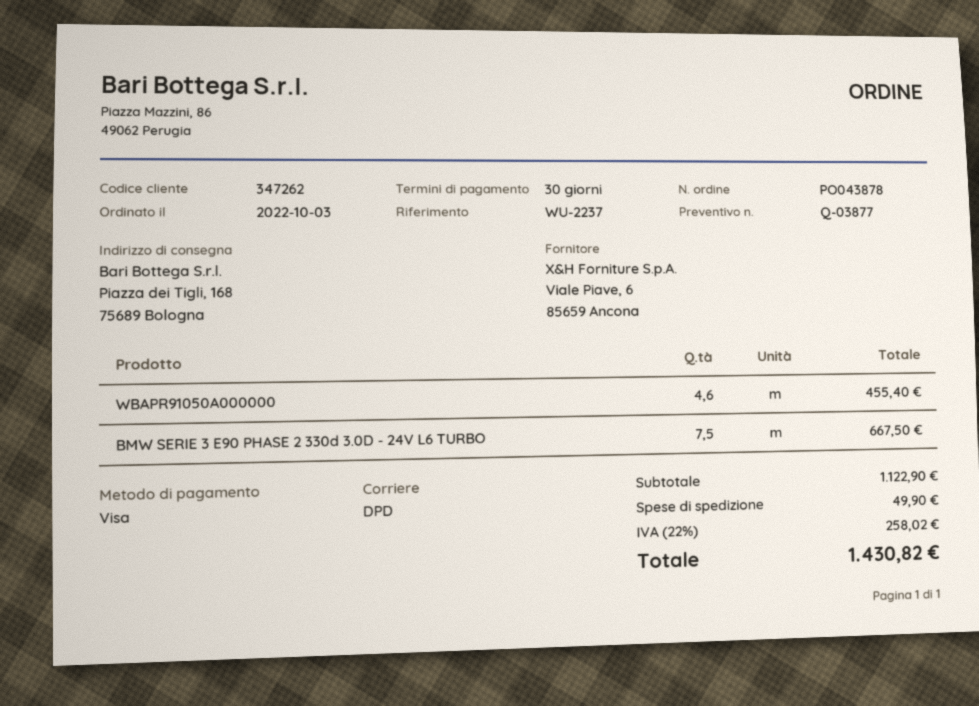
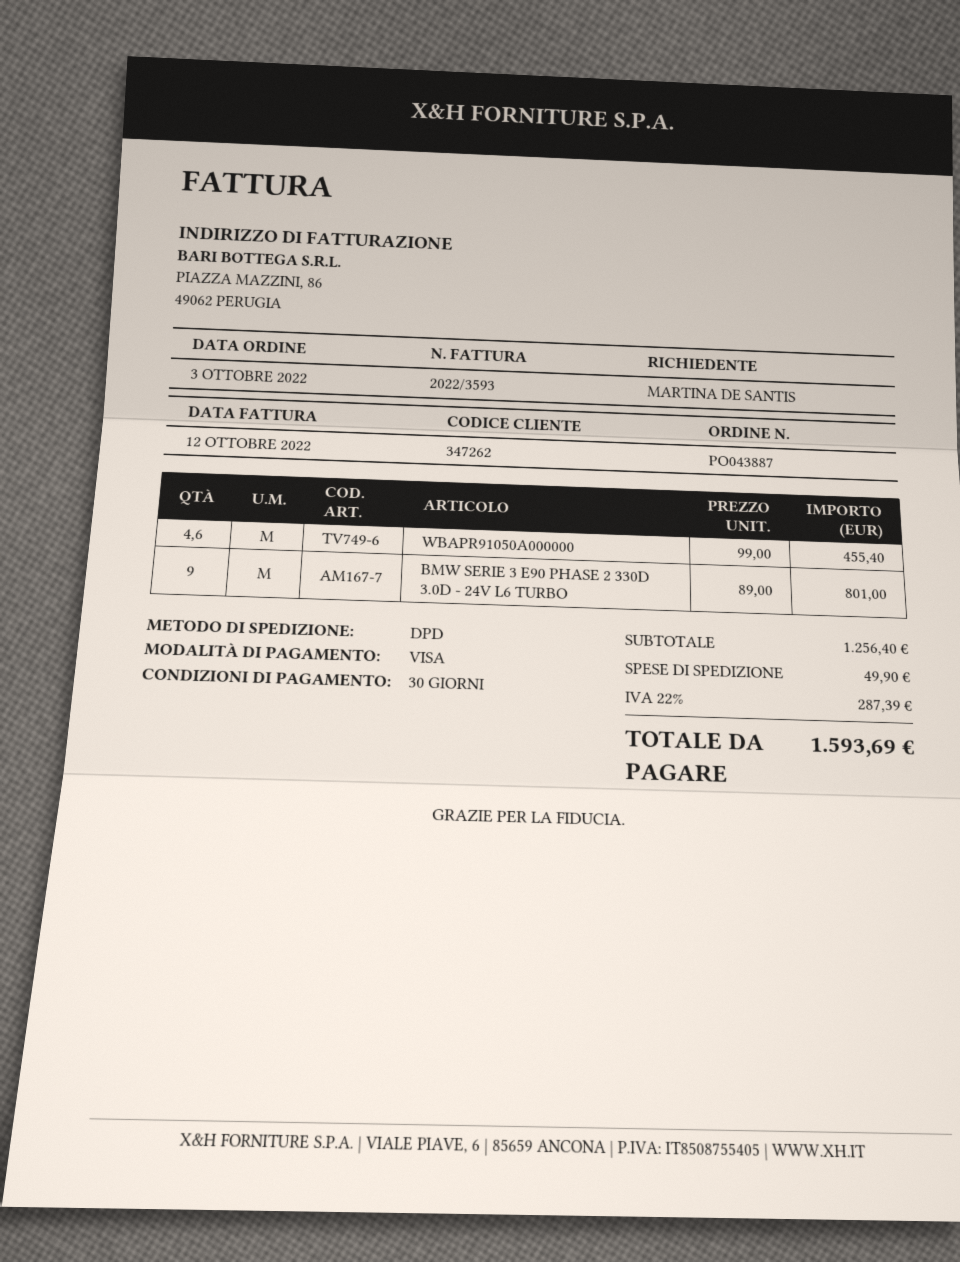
order number: PO043878 -> PO043887
BMW SERIE 3 E90 PHASE 2 330d 3.0D - 24V L6 TURBO: 7.5 for 667.50 -> 9 for 801.00
subtotal: 1122.90 -> 1256.40
tax: 22% = 258.02 -> 22% = 287.39
total: 1430.82 -> 1593.69

